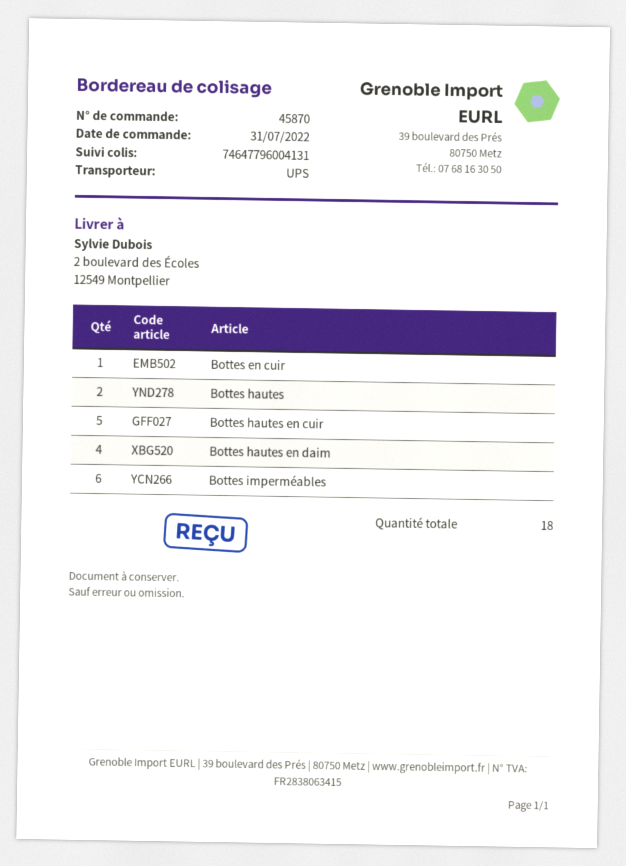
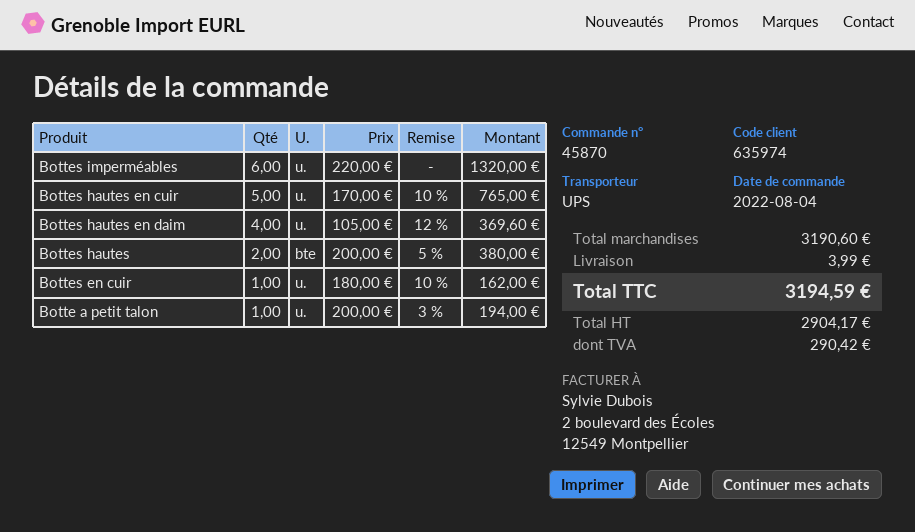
order date: 2022-07-31 -> 2022-08-04
Botte a petit talon: none -> 1

